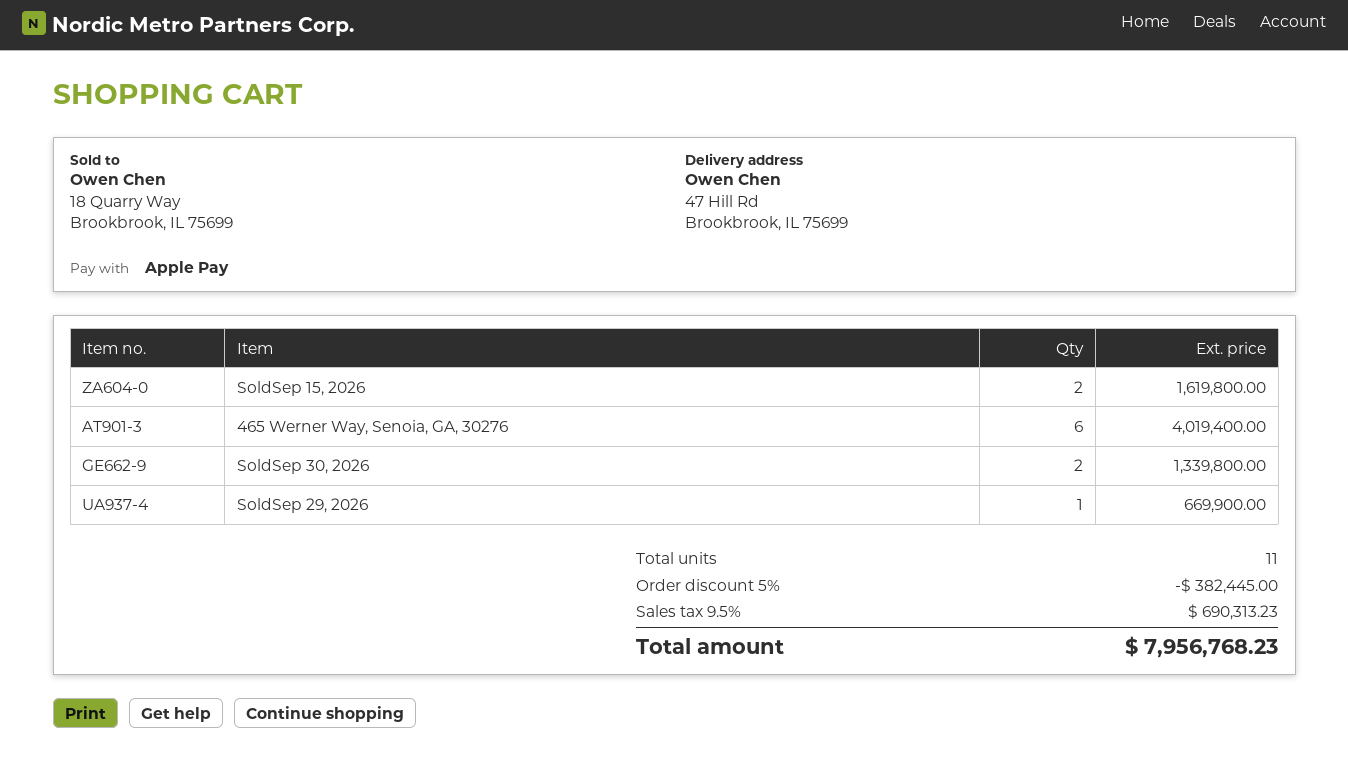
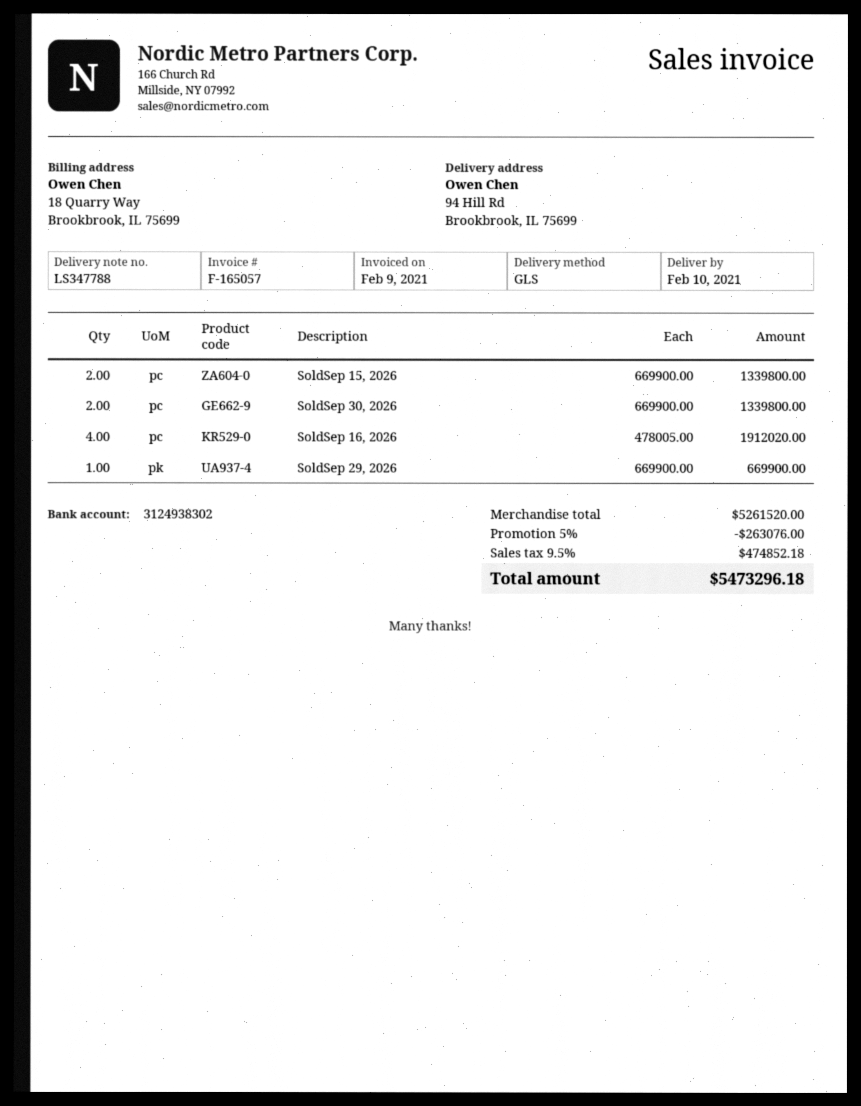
ship to: 47 Hill Rd, Brookbrook, IL 75699 -> 94 Hill Rd, Brookbrook, IL 75699
SoldSep 15, 2026: 2 for 1619800.00 -> 2 for 1339800.00
465 Werner Way, Senoia, GA, 30276: 6 for 4019400.00 -> none
SoldSep 16, 2026: none -> 4 for 1912020.00
discount: 5% = 382445.00 -> 5% = 263076.00
tax: 9.5% = 690313.23 -> 9.5% = 474852.18
total: 7956768.23 -> 5473296.18

